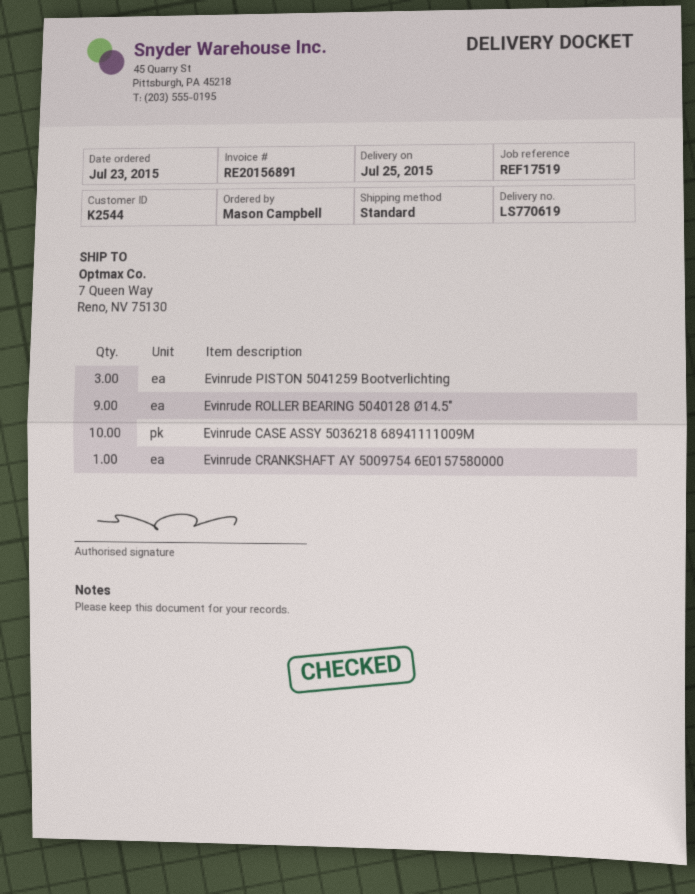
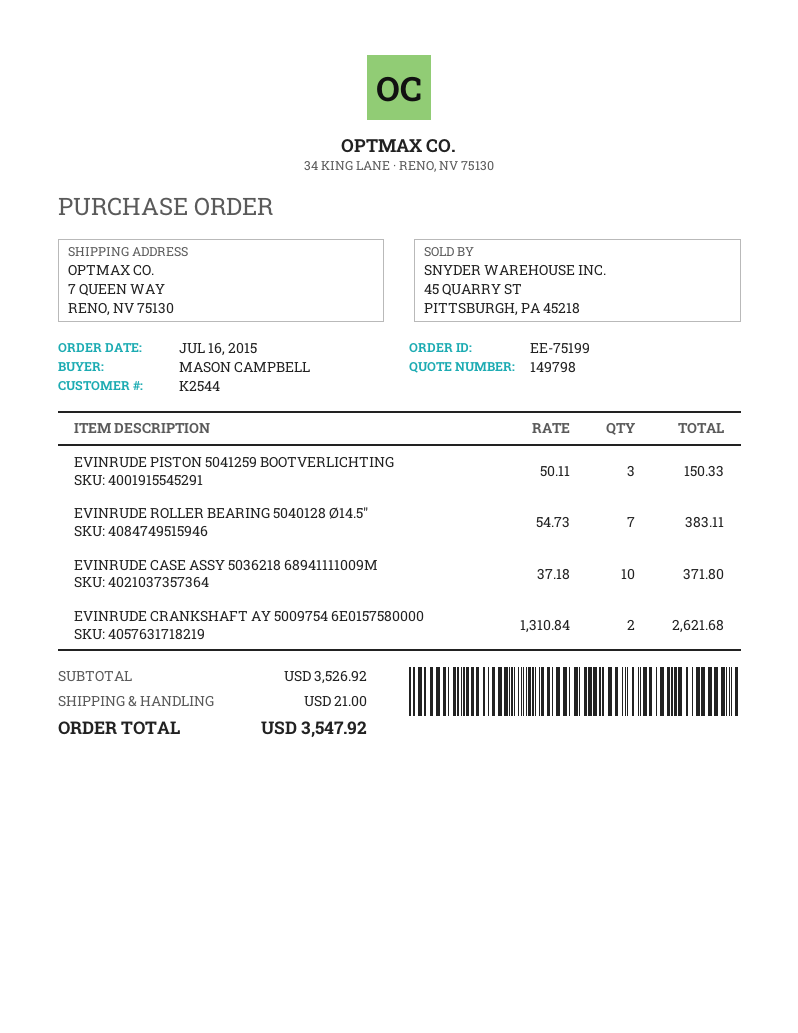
order date: 2015-07-23 -> 2015-07-16
Evinrude ROLLER BEARING 5040128 Ø14.5": 9 -> 7
Evinrude CRANKSHAFT AY 5009754 6E0157580000: 1 -> 2

